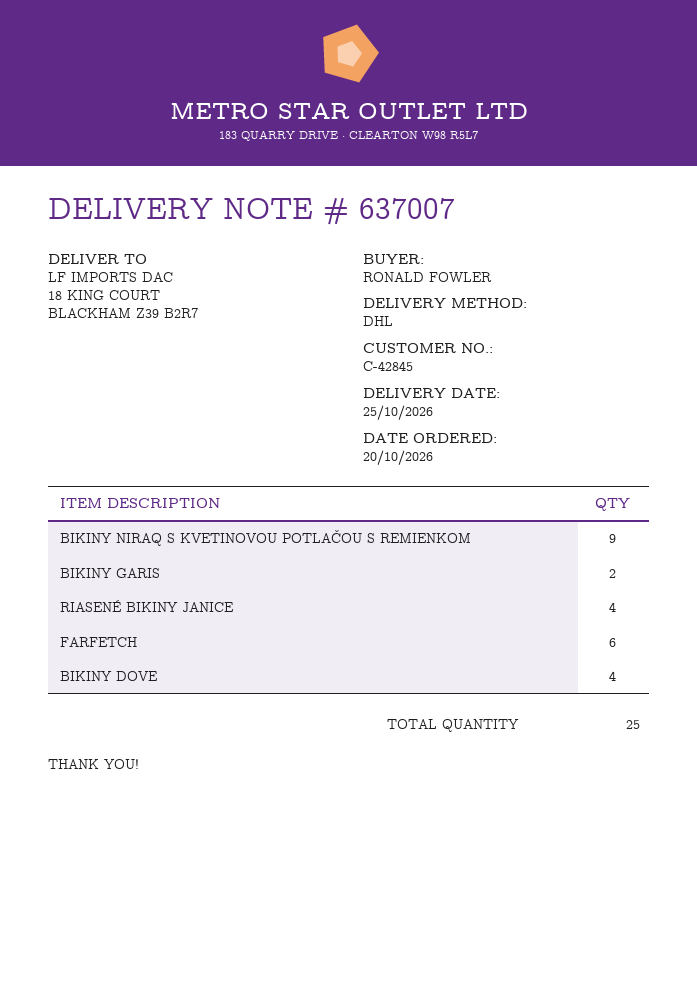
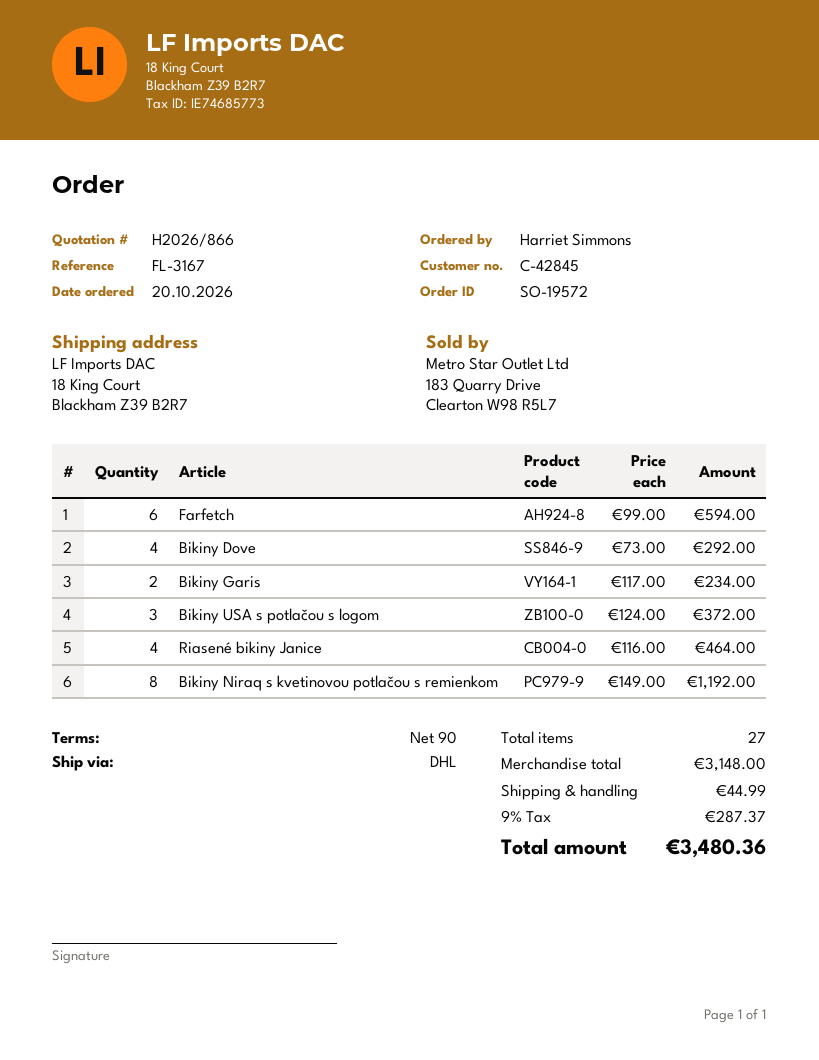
ordered by: RONALD FOWLER -> Harriet Simmons
BIKINY NIRAQ S KVETINOVOU POTLAČOU S REMIENKOM: 9 -> 8
Bikiny USA s potlačou s logom: none -> 3
total quantity: 25 -> 27

